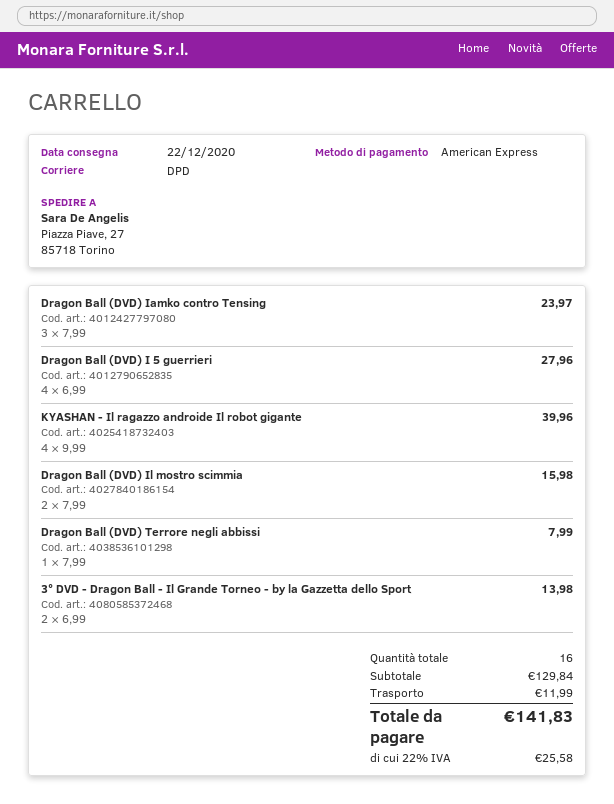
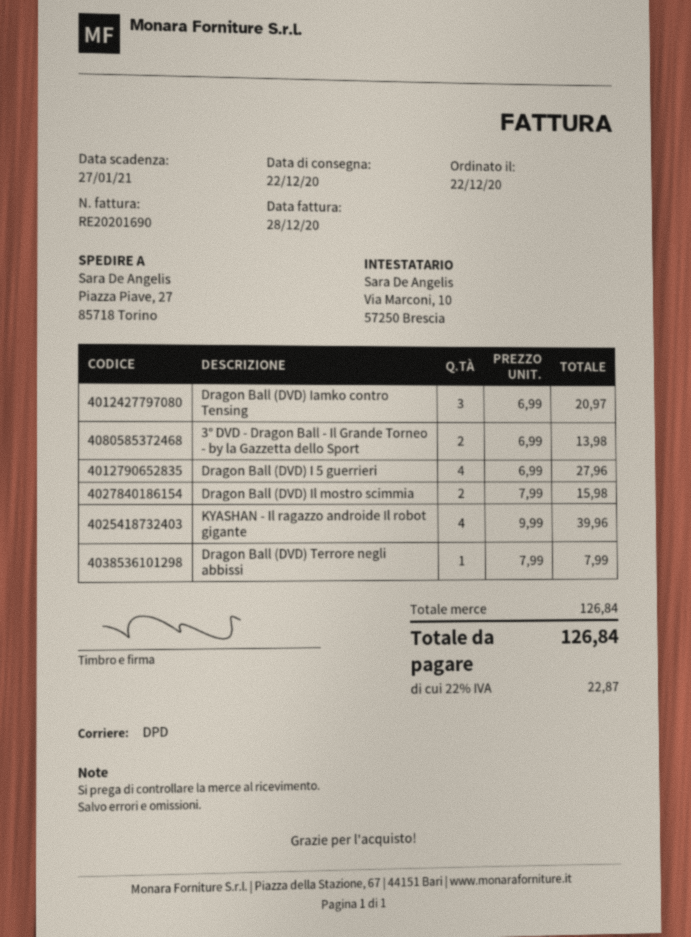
Dragon Ball (DVD) Iamko contro Tensing: 3 x 7.99 = 23.97 -> 3 x 6.99 = 20.97
subtotal: 129.84 -> 126.84
shipping: 11.99 -> none
tax: 22% = 25.58 -> 22% = 22.87
total: 141.83 -> 126.84

